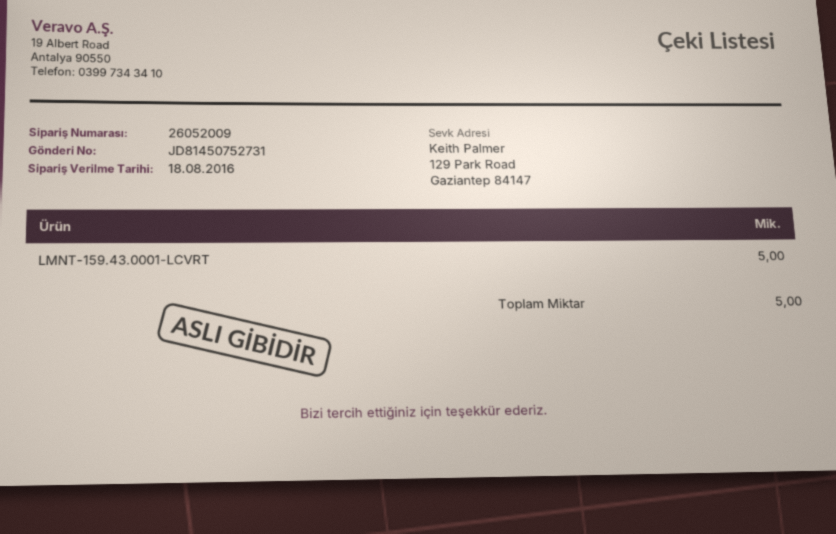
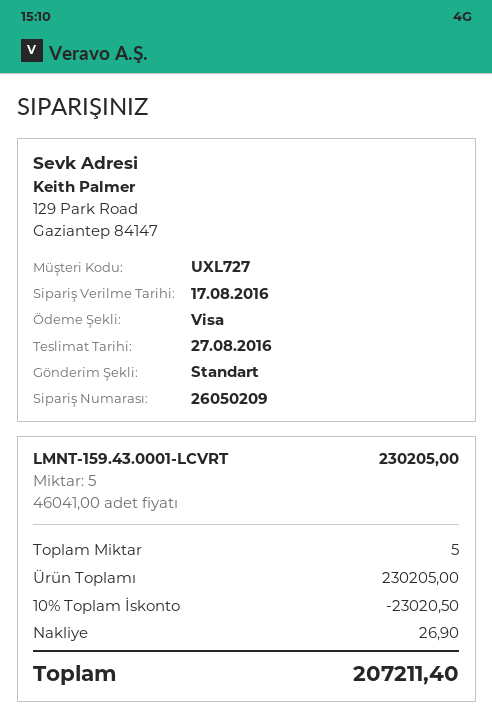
order number: 26052009 -> 26050209
order date: 2016-08-18 -> 2016-08-17

